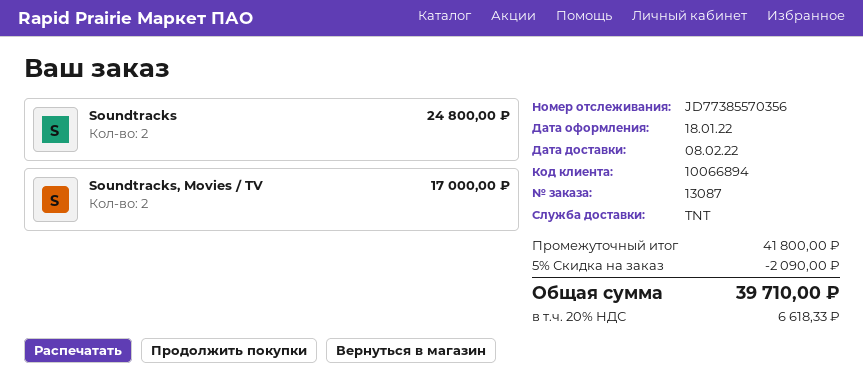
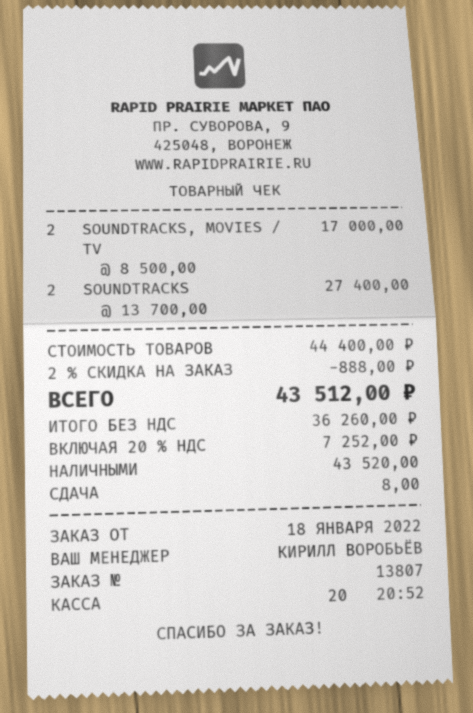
order number: 13087 -> 13807
Soundtracks: 2 for 24800.00 -> 2 for 27400.00
subtotal: 41800.00 -> 44400.00
discount: 5% = 2090.00 -> 2% = 888.00
tax: 20% = 6618.33 -> 20% = 7252.00
total: 39710.00 -> 43512.00

